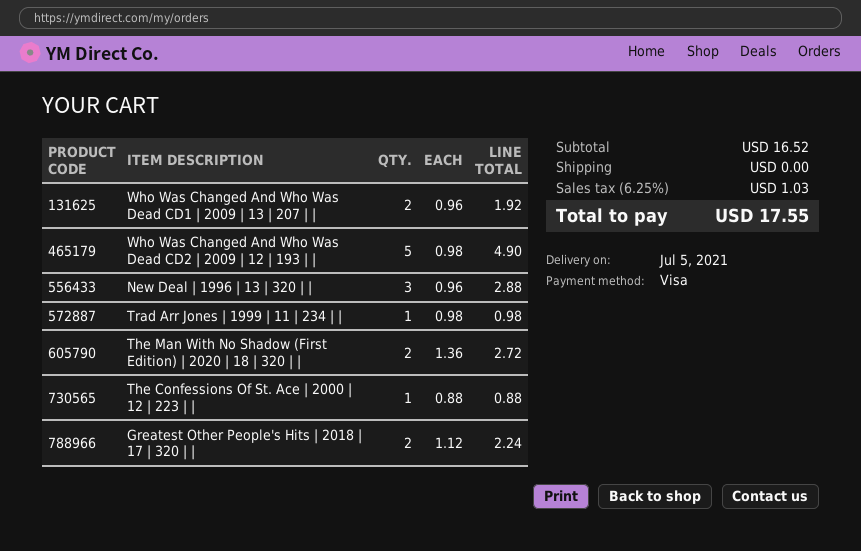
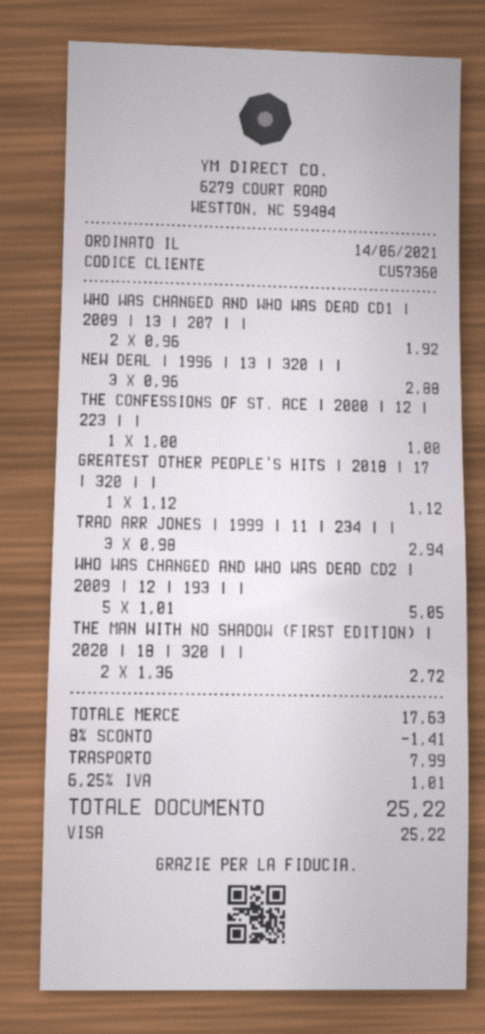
Who Was Changed And Who Was Dead CD2 | 2009 | 12 | 193 | |: 5 x 0.98 = 4.90 -> 5 x 1.01 = 5.05
Trad Arr Jones | 1999 | 11 | 234 | |: 1 x 0.98 = 0.98 -> 3 x 0.98 = 2.94
The Confessions Of St. Ace | 2000 | 12 | 223 | |: 1 x 0.88 = 0.88 -> 1 x 1.00 = 1.00
Greatest Other People's Hits | 2018 | 17 | 320 | |: 2 x 1.12 = 2.24 -> 1 x 1.12 = 1.12
subtotal: 16.52 -> 17.63
discount: none -> 8% = 1.41
shipping: 0.00 -> 7.99
tax: 6.25% = 1.03 -> 6.25% = 1.01
total: 17.55 -> 25.22

